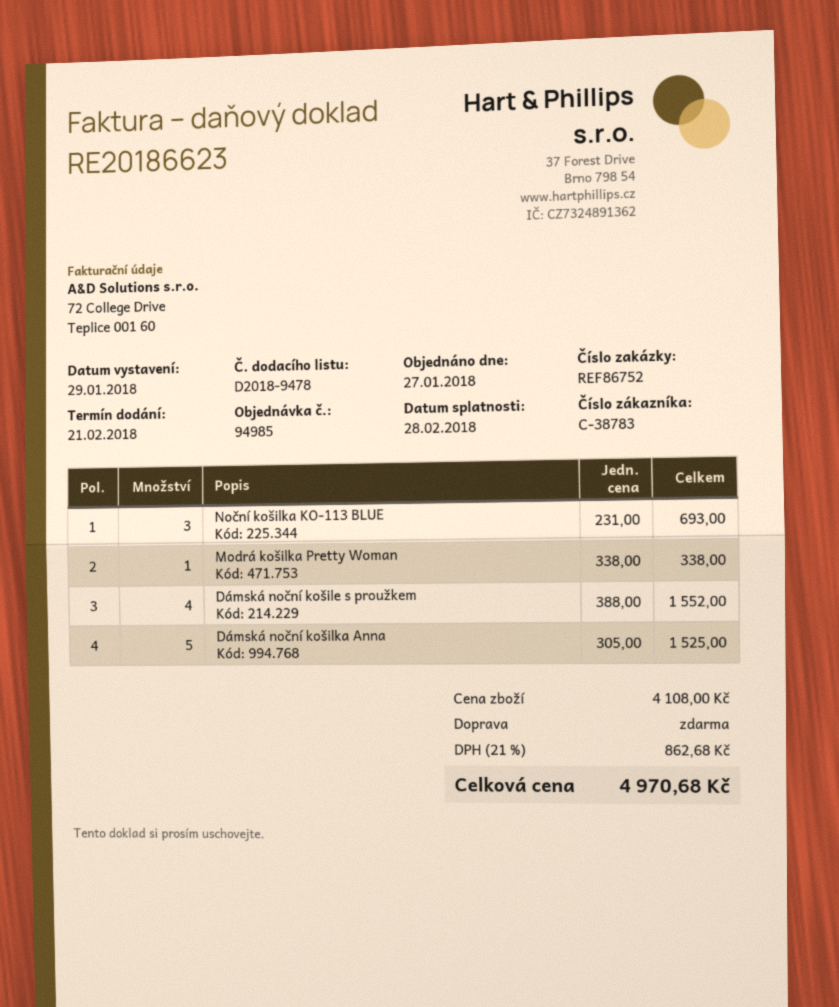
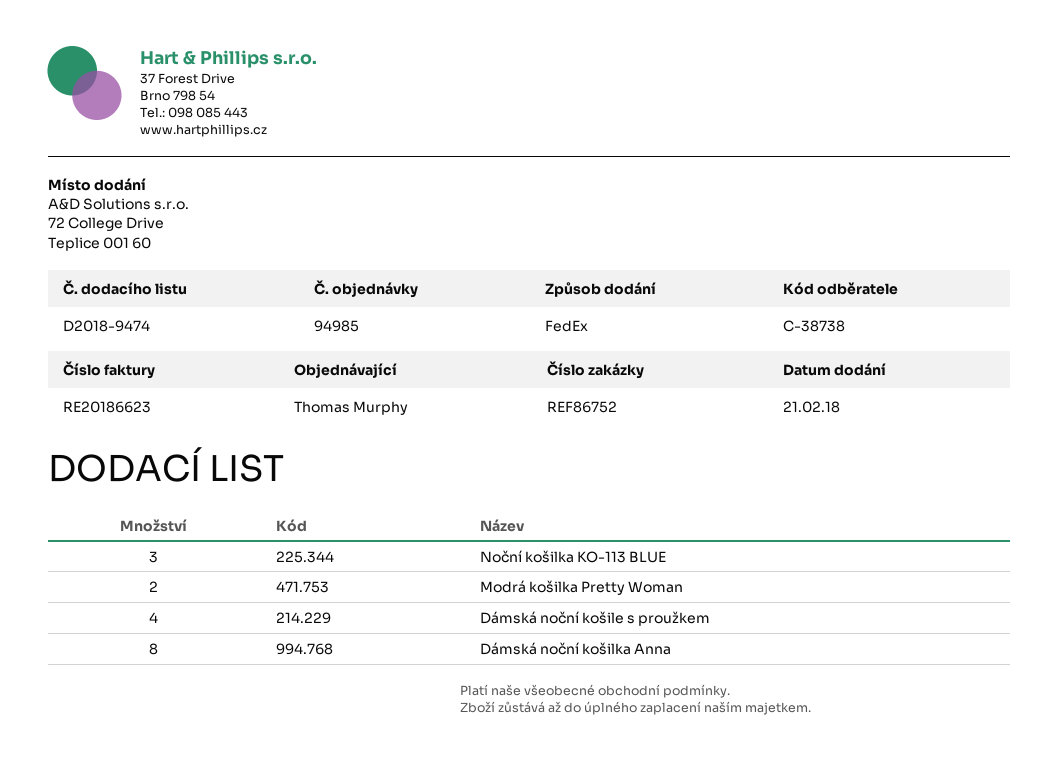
delivery note number: D2018-9478 -> D2018-9474
customer number: C-38783 -> C-38738
Modrá košilka Pretty Woman: 1 -> 2
Dámská noční košilka Anna: 5 -> 8

